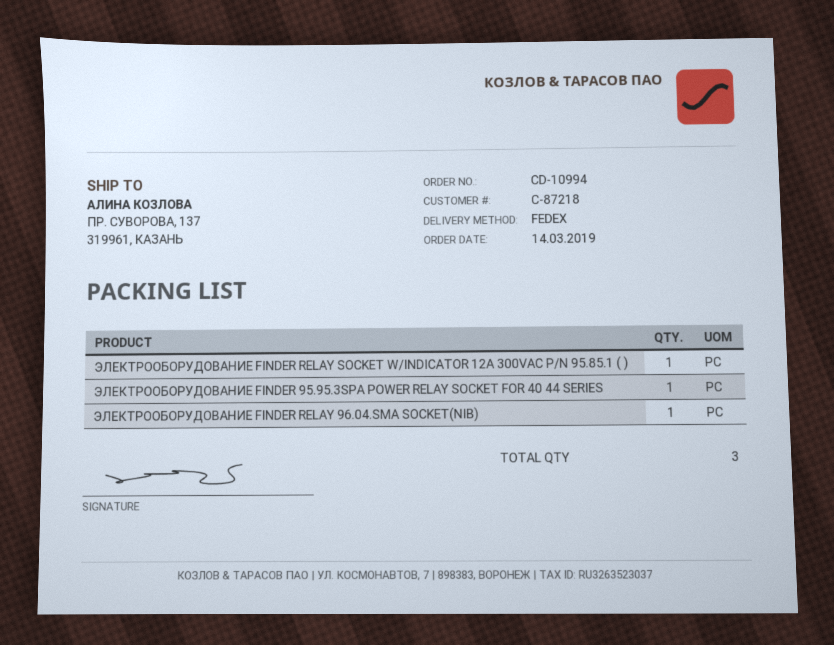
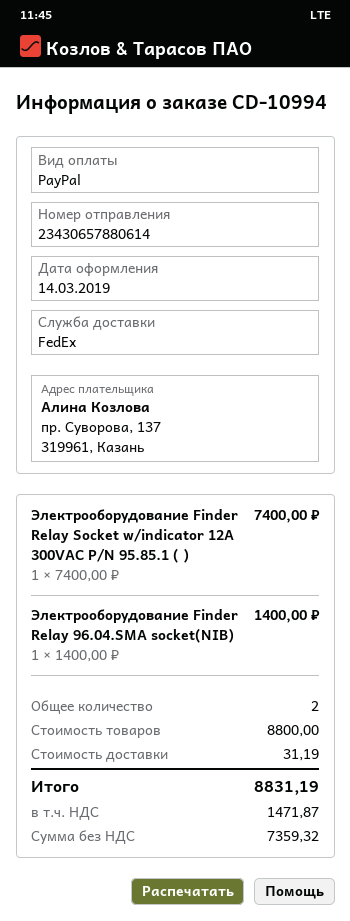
ЭЛЕКТРООБОРУДОВАНИЕ FINDER 95.95.3SPA POWER RELAY SOCKET FOR 40 44 SERIES: 1 -> none
total quantity: 3 -> 2

